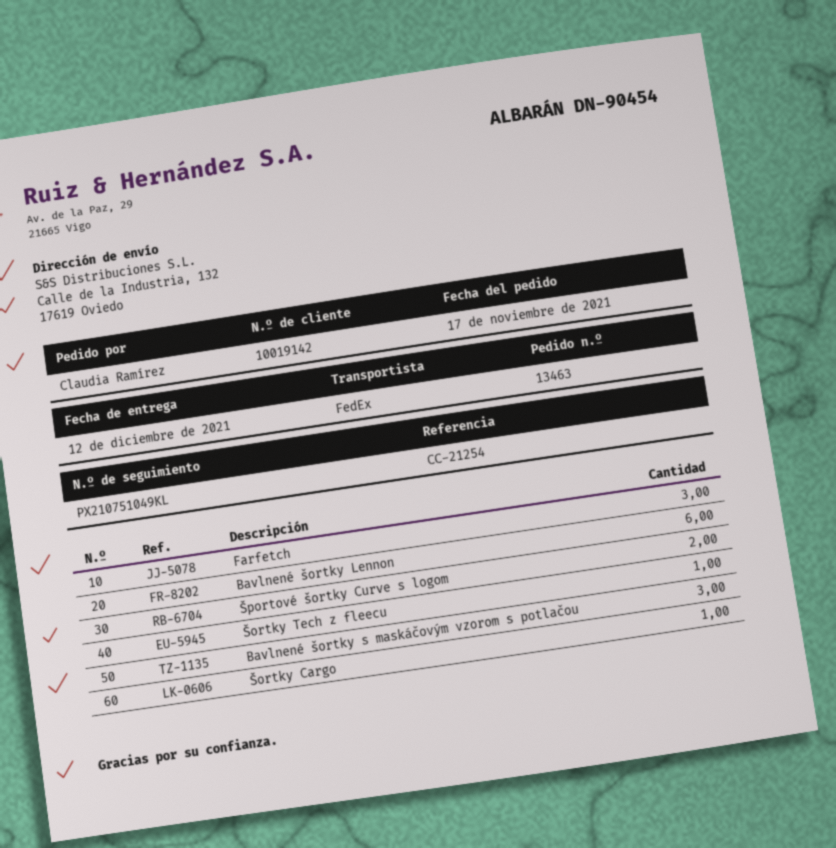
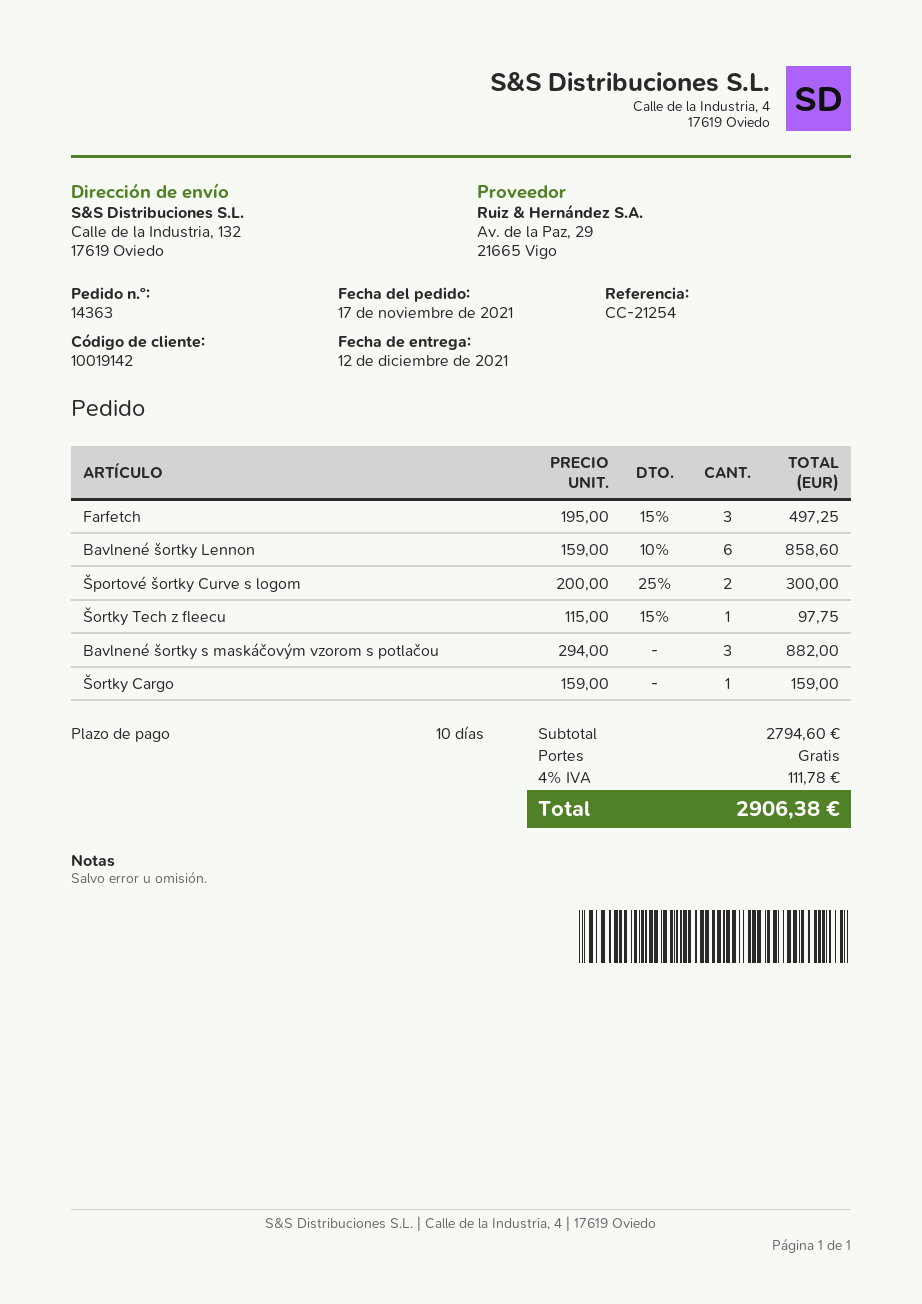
order number: 13463 -> 14363

